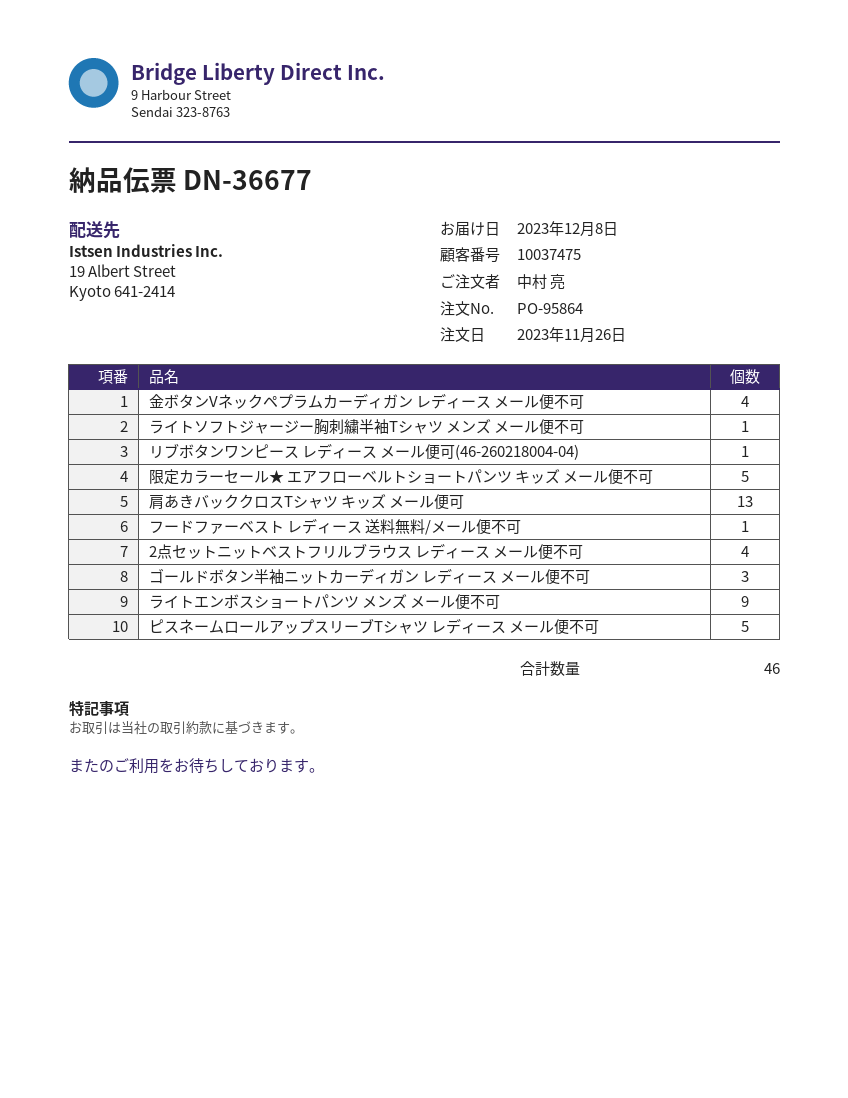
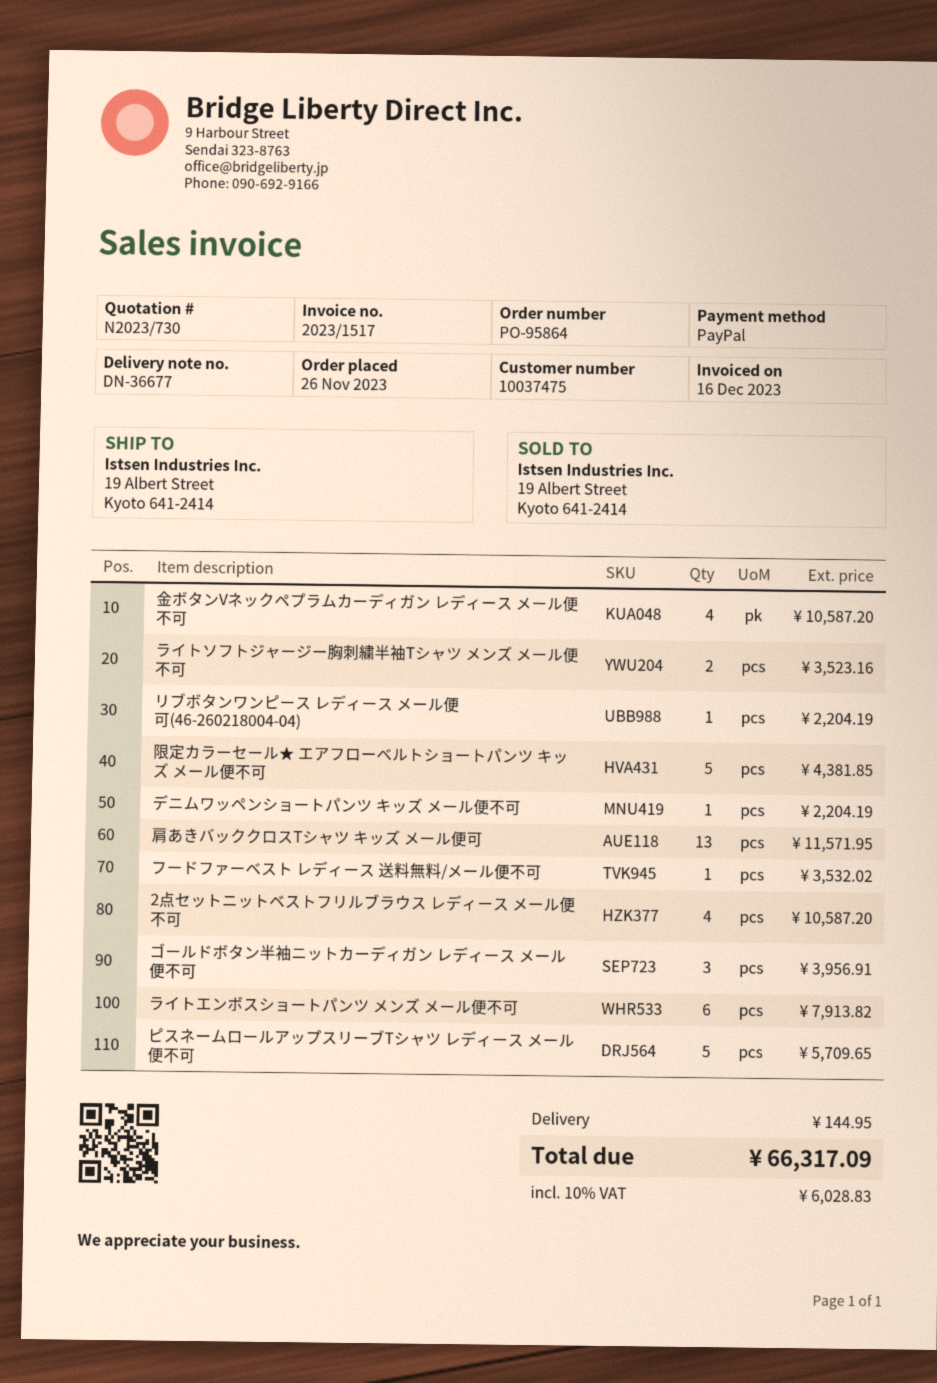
ライトソフトジャージー胸刺繍半袖Tシャツ メンズ メール便不可: 1 -> 2
ライトエンボスショートパンツ メンズ メール便不可: 9 -> 6
デニムワッペンショートパンツ キッズ メール便不可: none -> 1

